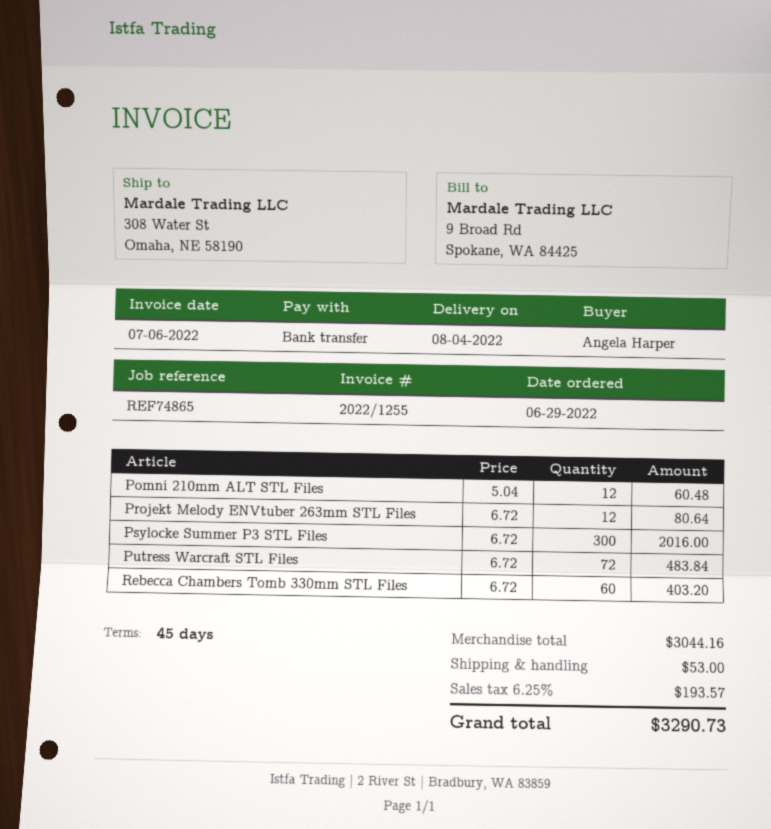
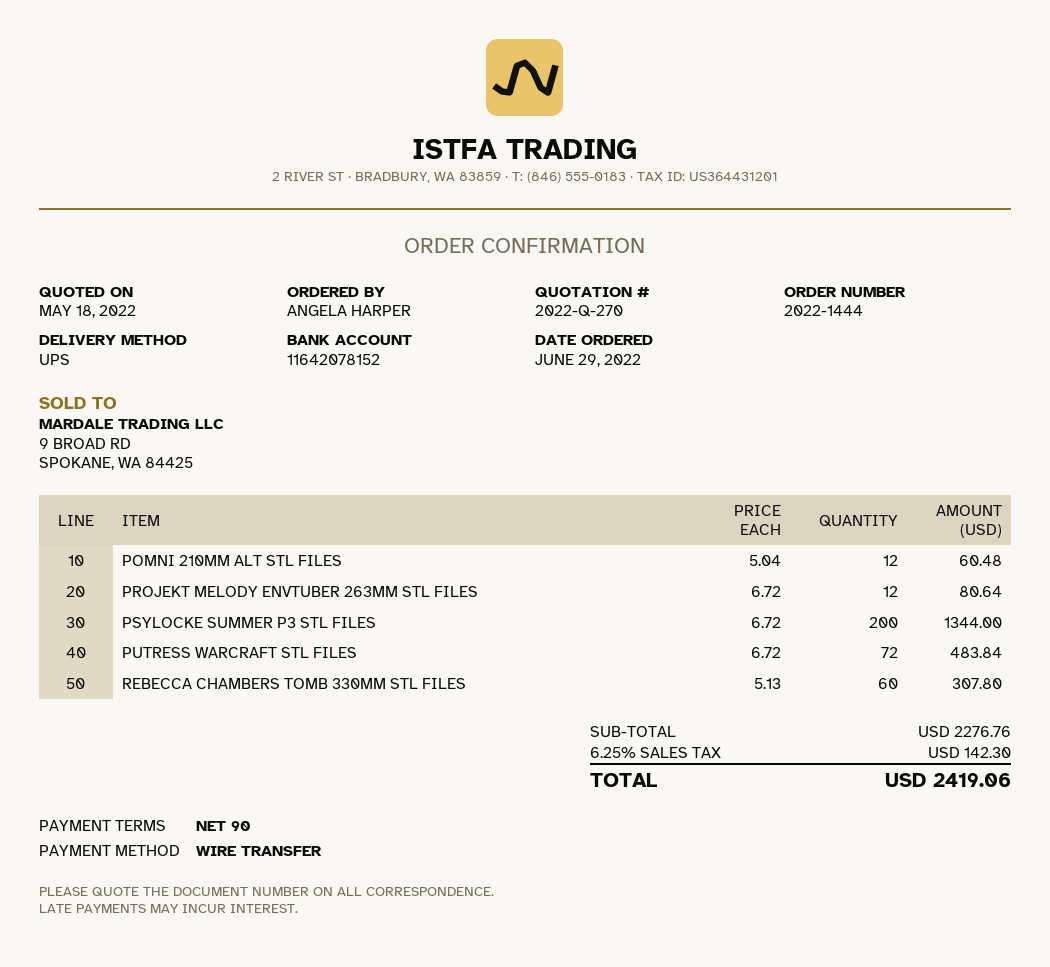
payment terms: 45 days -> 90 days
Psylocke Summer P3 STL Files: 300 x 6.72 = 2016.00 -> 200 x 6.72 = 1344.00
Rebecca Chambers Tomb 330mm STL Files: 60 x 6.72 = 403.20 -> 60 x 5.13 = 307.80
subtotal: 3044.16 -> 2276.76
shipping: 53.00 -> none
tax: 6.25% = 193.57 -> 6.25% = 142.30
total: 3290.73 -> 2419.06

